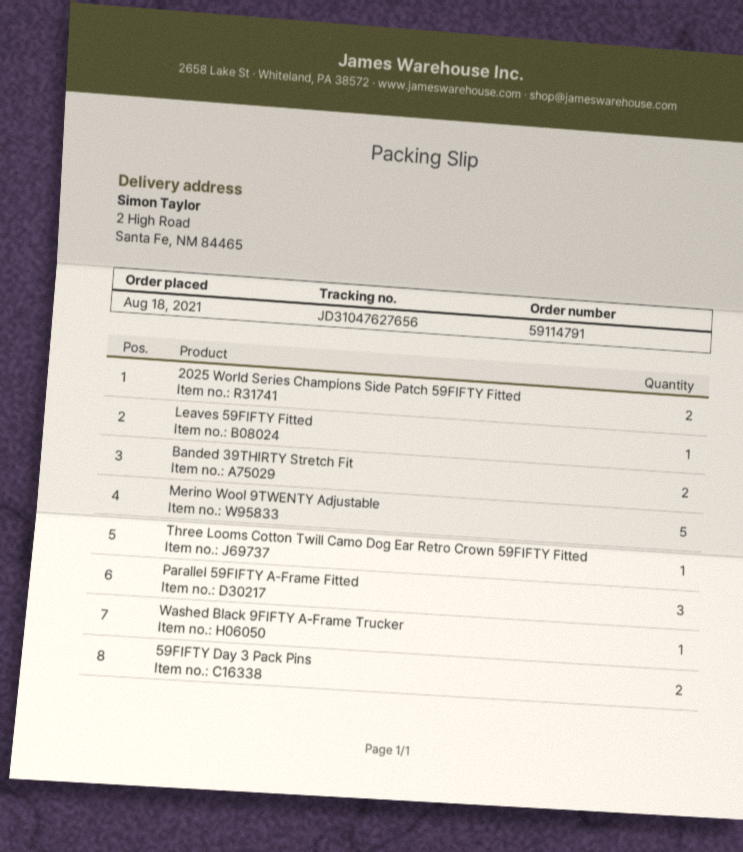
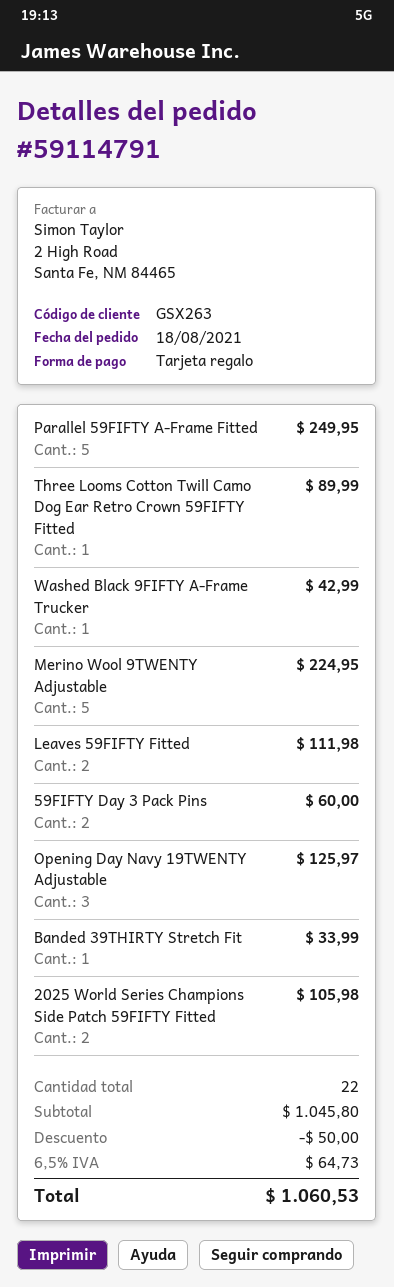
Leaves 59FIFTY Fitted: 1 -> 2
Banded 39THIRTY Stretch Fit: 2 -> 1
Parallel 59FIFTY A-Frame Fitted: 3 -> 5
Opening Day Navy 19TWENTY Adjustable: none -> 3

